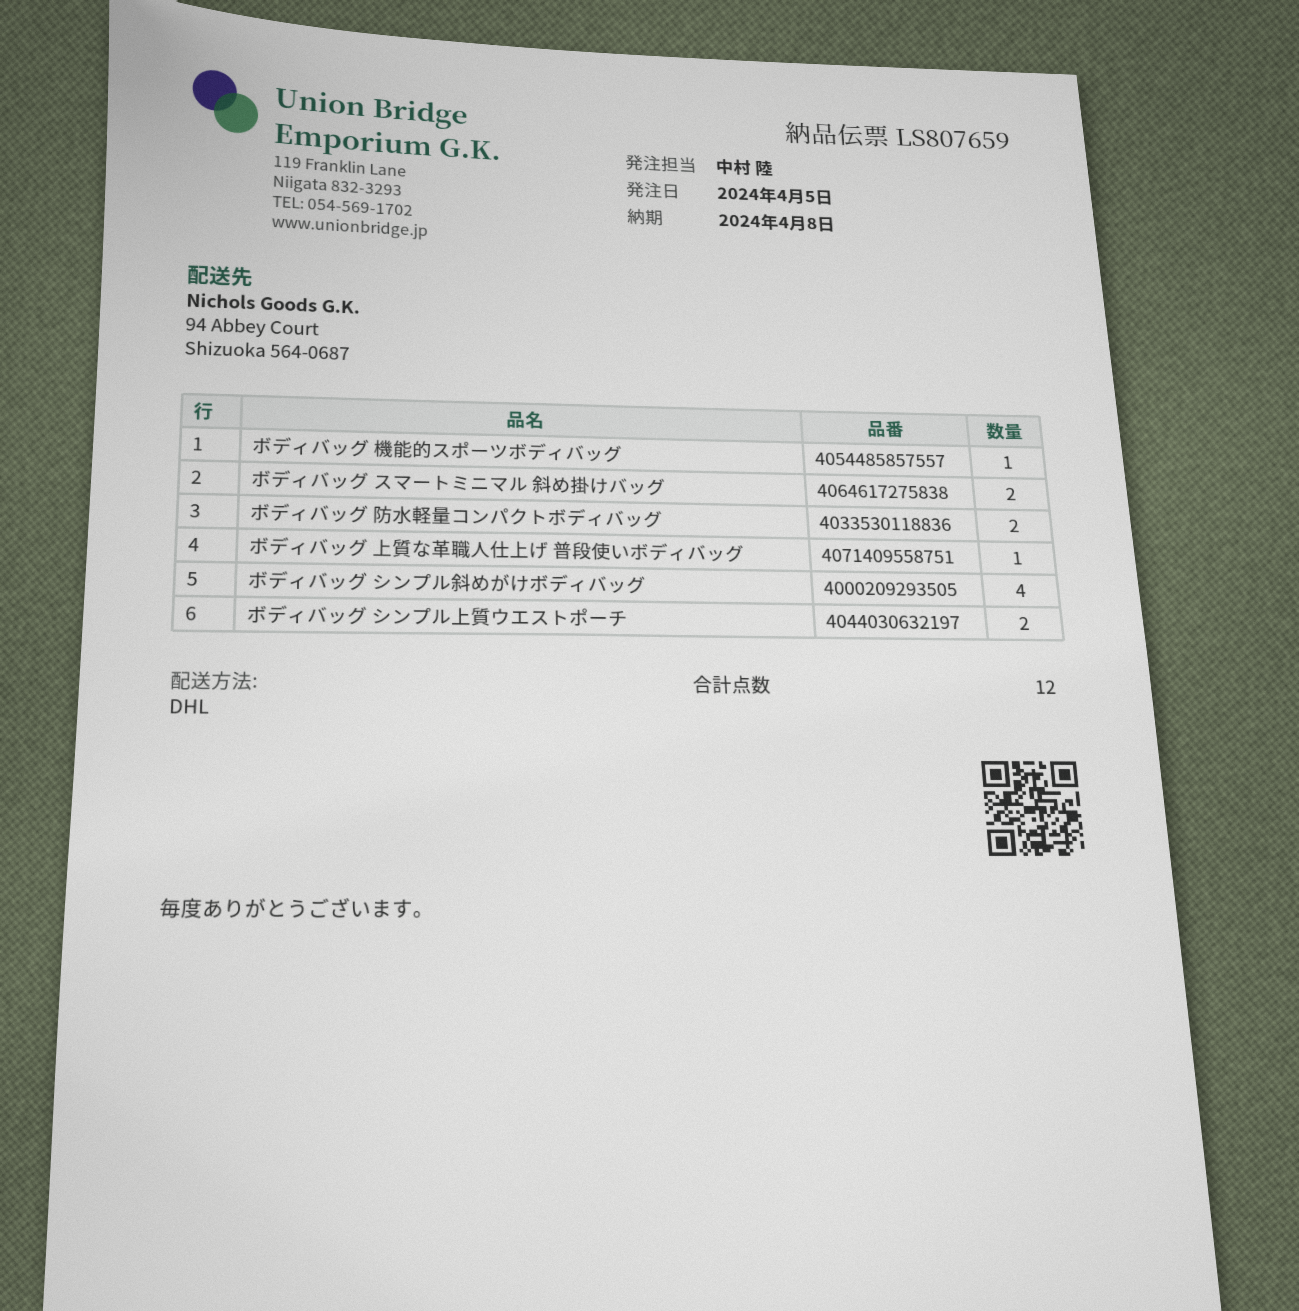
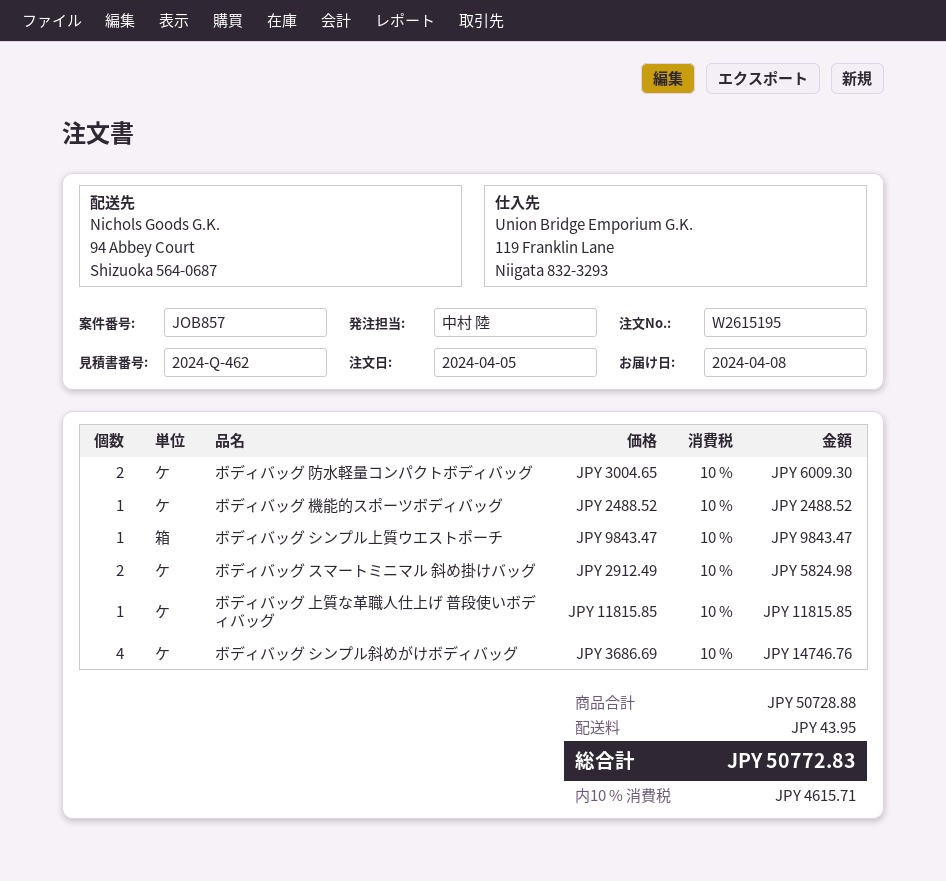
ボディバッグ シンプル上質ウエストポーチ: 2 -> 1

